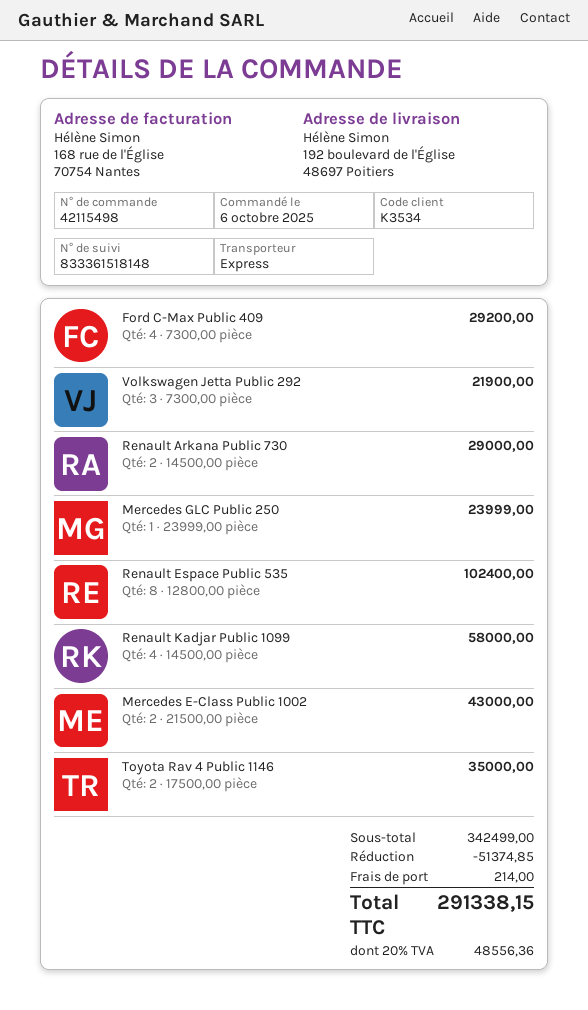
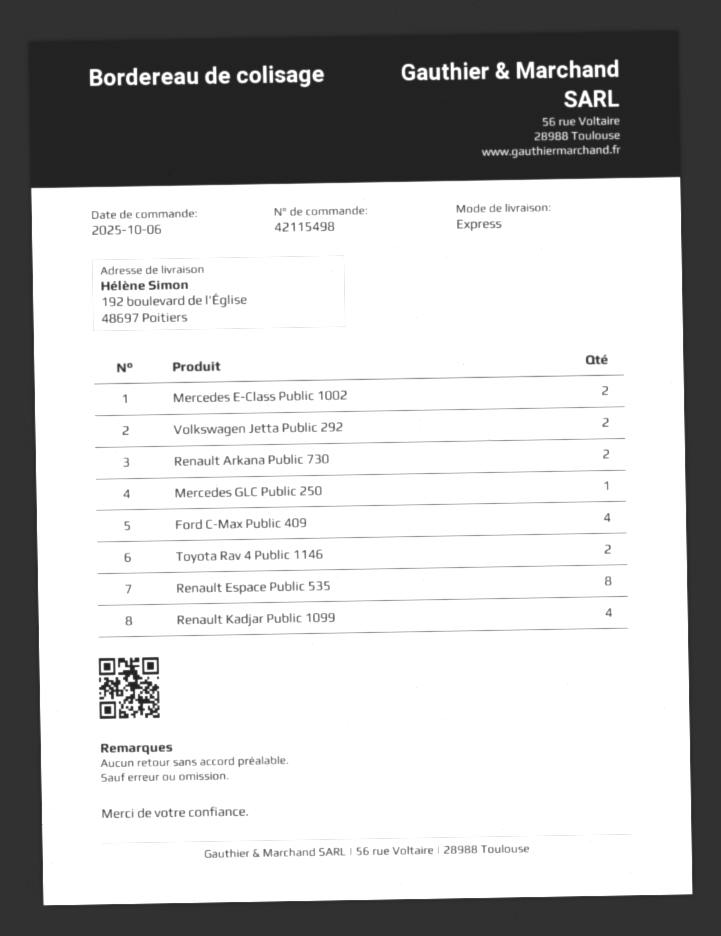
Volkswagen Jetta Public 292: 3 -> 2

